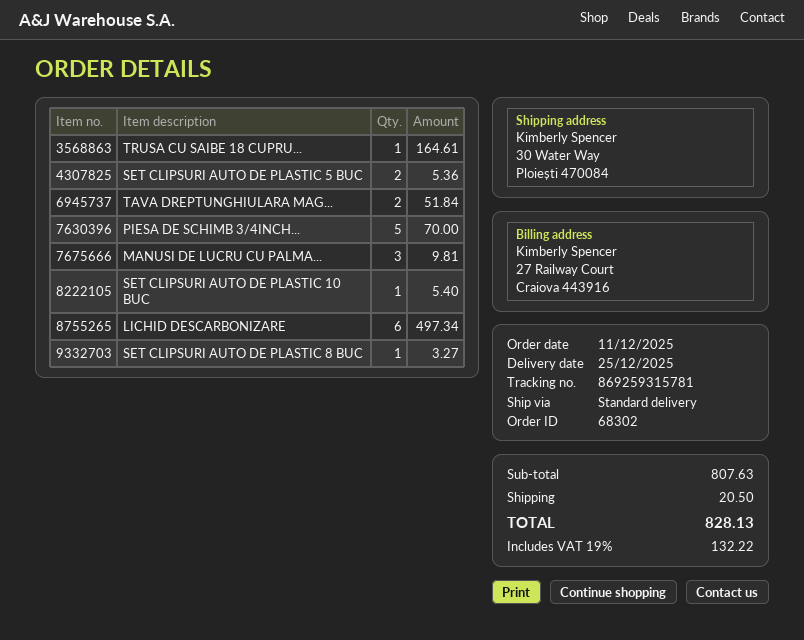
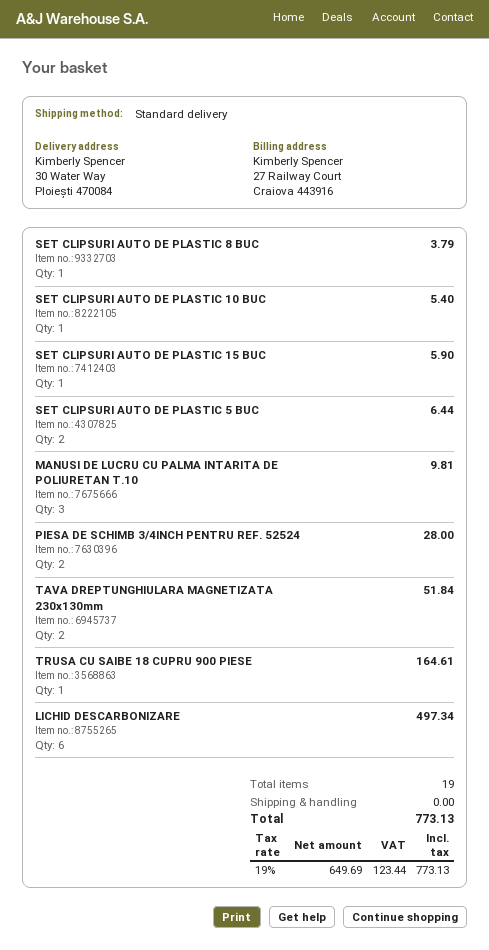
SET CLIPSURI AUTO DE PLASTIC 5 BUC: 2 for 5.36 -> 2 for 6.44
PIESA DE SCHIMB 3/4INCH...: 5 for 70.00 -> 2 for 28.00
SET CLIPSURI AUTO DE PLASTIC 8 BUC: 1 for 3.27 -> 1 for 3.79
SET CLIPSURI AUTO DE PLASTIC 15 BUC: none -> 1 for 5.90
shipping: 20.50 -> 0.00
tax: 19% = 132.22 -> 19% = 123.44
total: 828.13 -> 773.13

